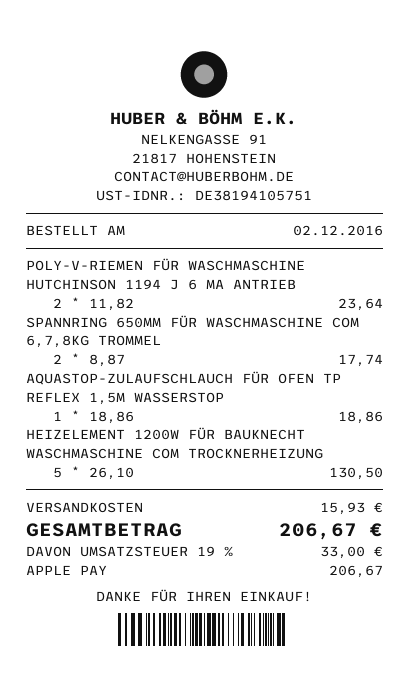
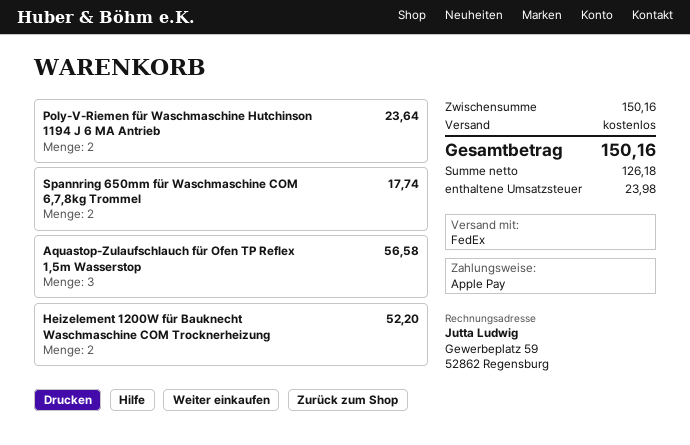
AQUASTOP-ZULAUFSCHLAUCH FÜR OFEN TP REFLEX 1,5M WASSERSTOP: 1 for 18.86 -> 3 for 56.58
HEIZELEMENT 1200W FÜR BAUKNECHT WASCHMASCHINE COM TROCKNERHEIZUNG: 5 for 130.50 -> 2 for 52.20
shipping: 15.93 -> 0.00
tax: 33.00 -> 23.98
total: 206.67 -> 150.16

